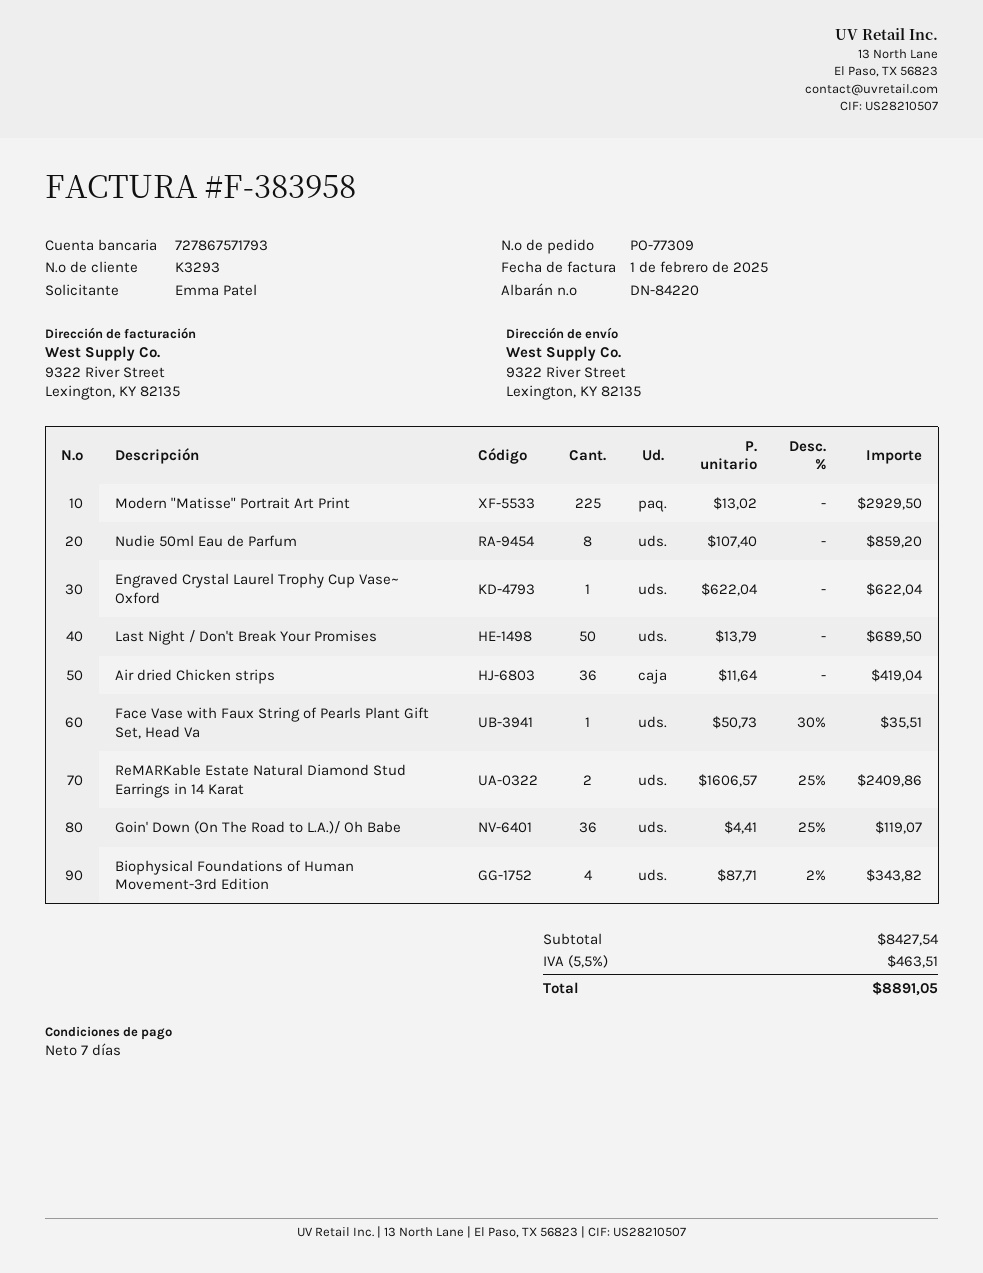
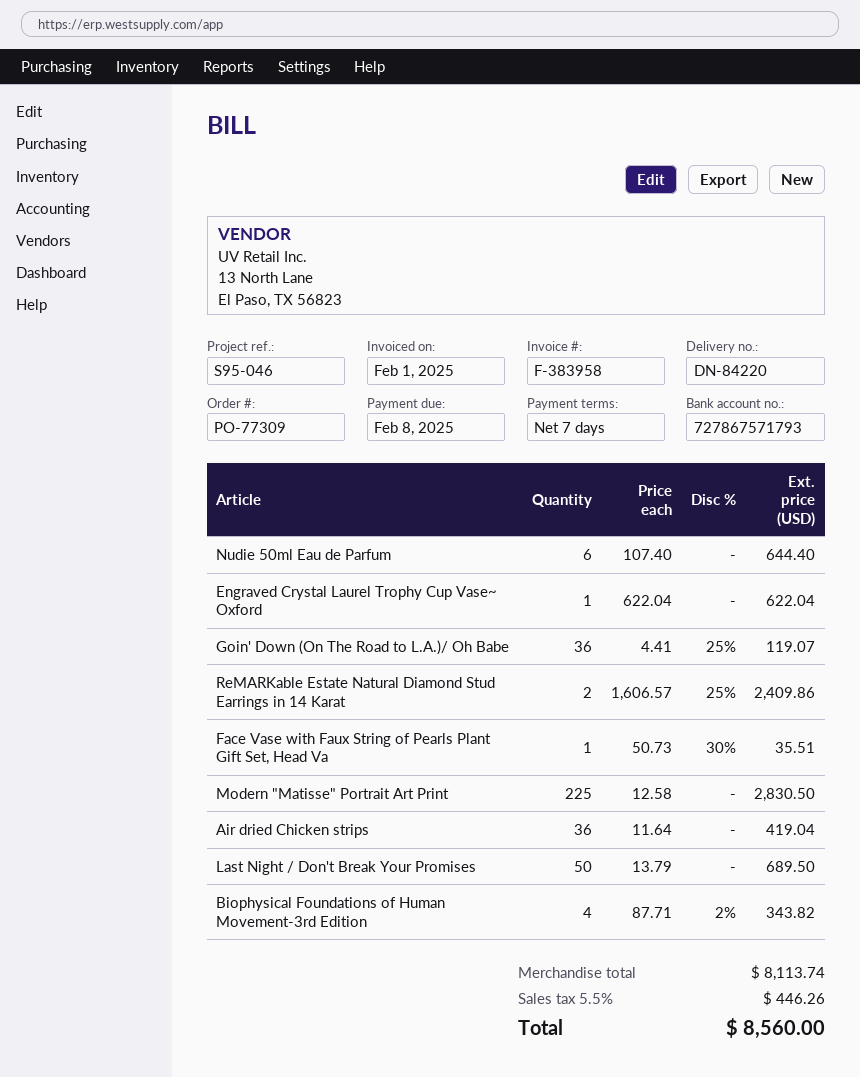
Modern "Matisse" Portrait Art Print: 225 x 13.02 = 2929.50 -> 225 x 12.58 = 2830.50
Nudie 50ml Eau de Parfum: 8 x 107.40 = 859.20 -> 6 x 107.40 = 644.40
subtotal: 8427.54 -> 8113.74
tax: 5.5% = 463.51 -> 5.5% = 446.26
total: 8891.05 -> 8560.00

